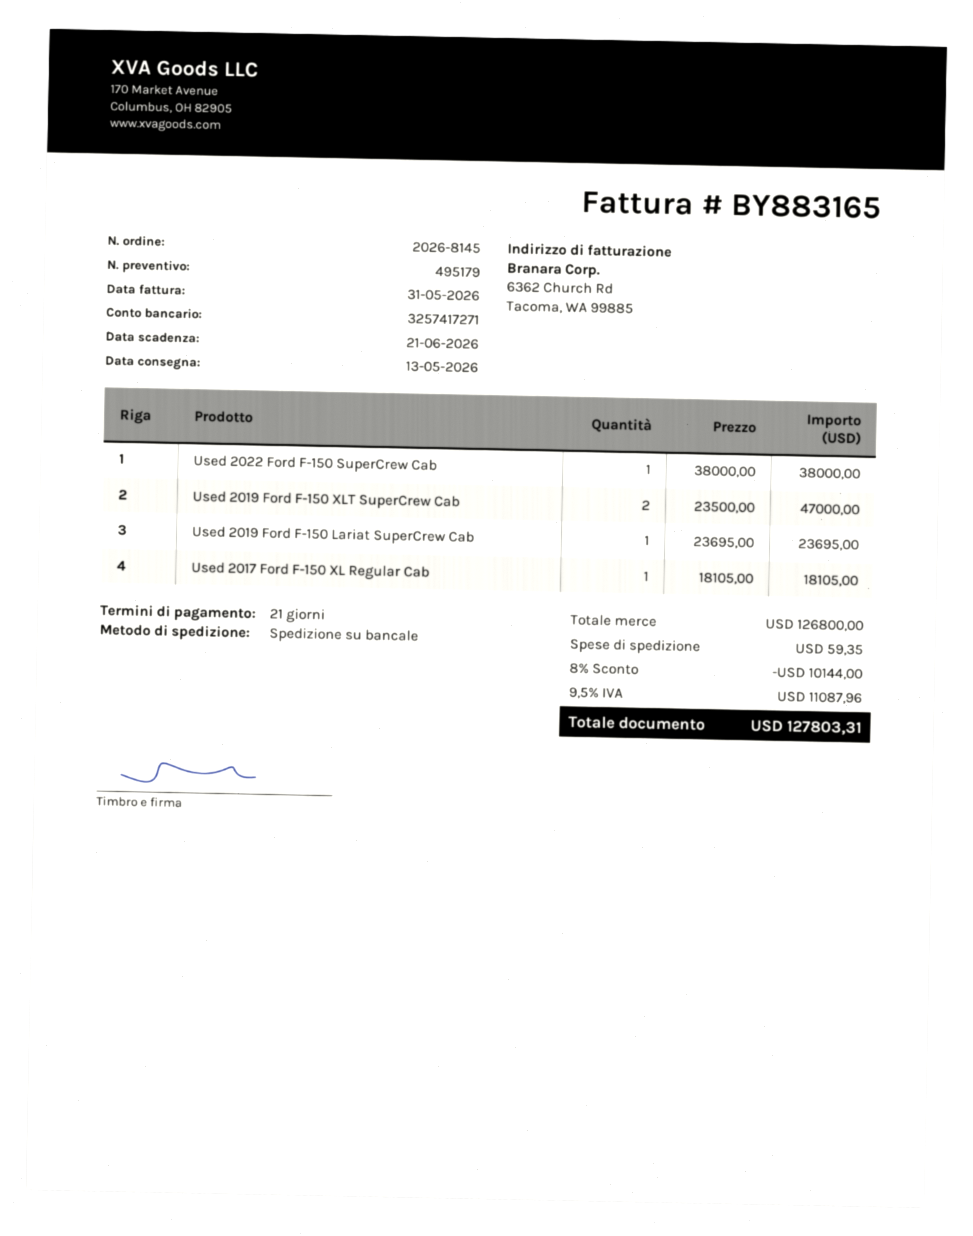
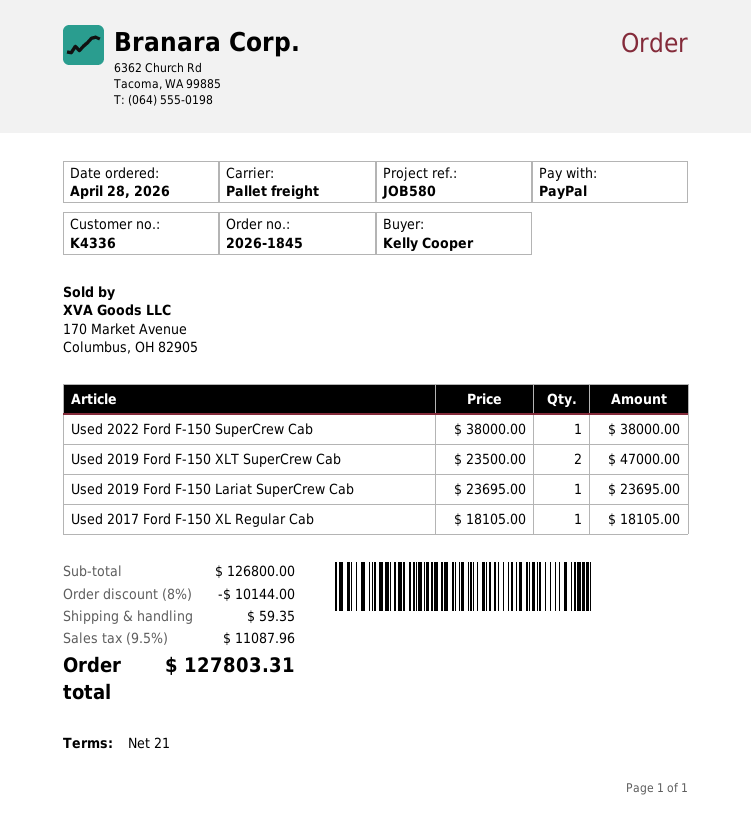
order number: 2026-8145 -> 2026-1845

